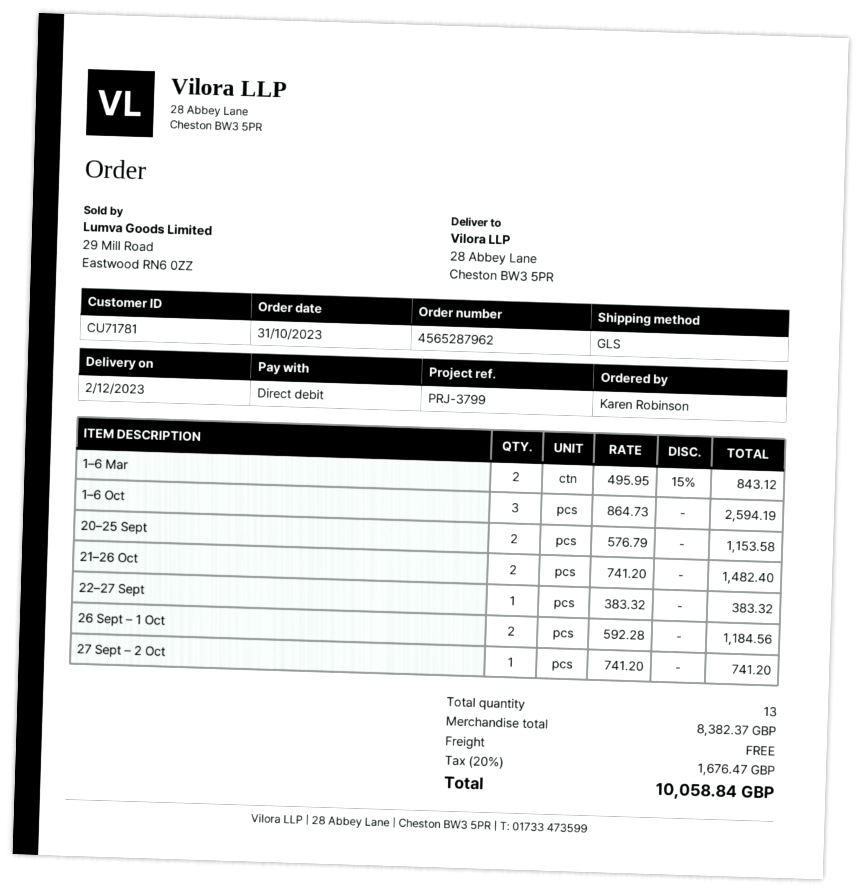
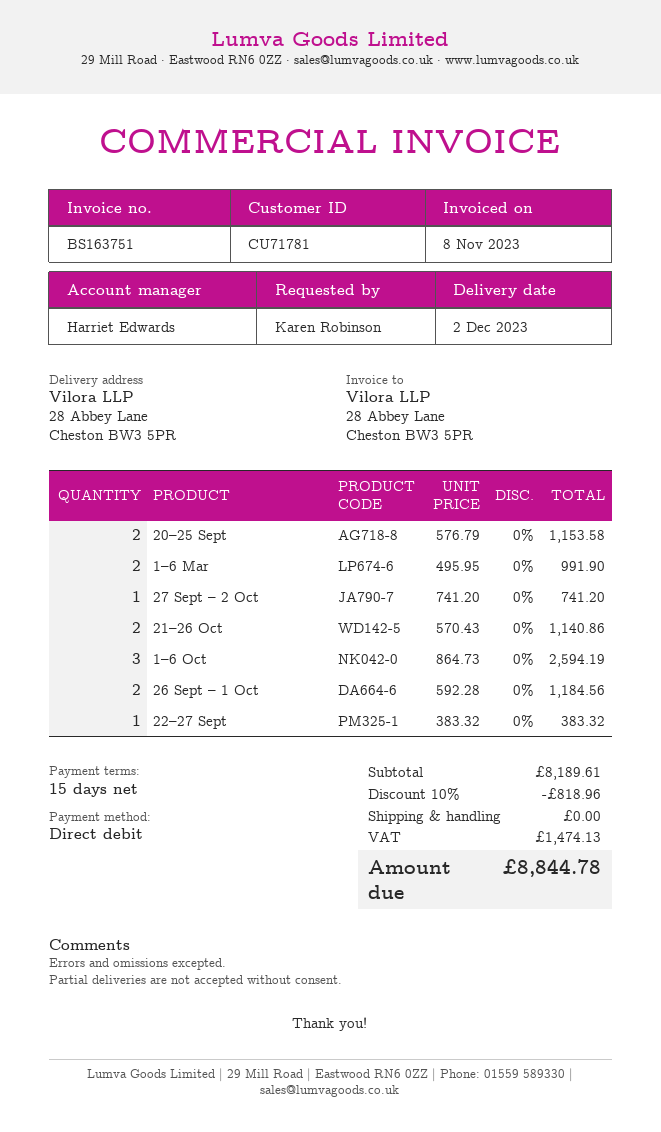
1–6 Mar: 2 x 495.95 - 15% = 843.12 -> 2 x 495.95 = 991.90
21–26 Oct: 2 x 741.20 = 1482.40 -> 2 x 570.43 = 1140.86
subtotal: 8382.37 -> 8189.61
discount: none -> 10% = 818.96
tax: 1676.47 -> 1474.13
total: 10058.84 -> 8844.78

